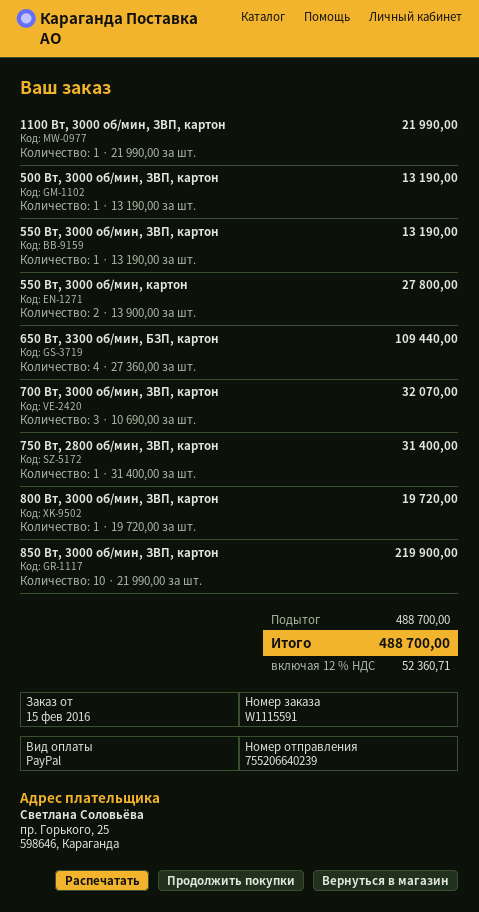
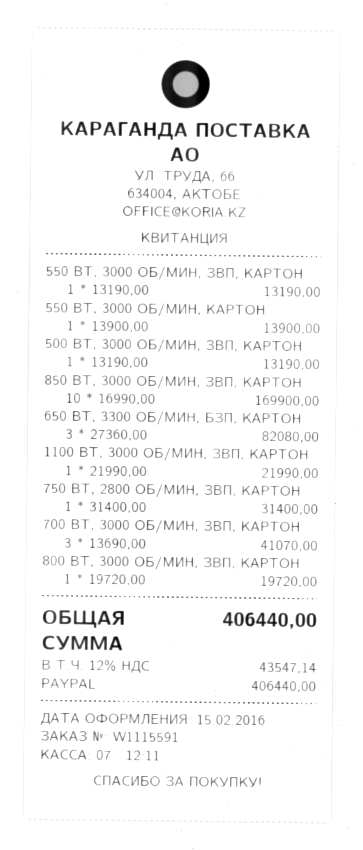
550 Вт, 3000 об/мин, картон: 2 x 13900.00 = 27800.00 -> 1 x 13900.00 = 13900.00
650 Вт, 3300 об/мин, БЗП, картон: 4 x 27360.00 = 109440.00 -> 3 x 27360.00 = 82080.00
700 Вт, 3000 об/мин, ЗВП, картон: 3 x 10690.00 = 32070.00 -> 3 x 13690.00 = 41070.00
850 Вт, 3000 об/мин, ЗВП, картон: 10 x 21990.00 = 219900.00 -> 10 x 16990.00 = 169900.00
tax: 12% = 52360.71 -> 12% = 43547.14
total: 488700.00 -> 406440.00

